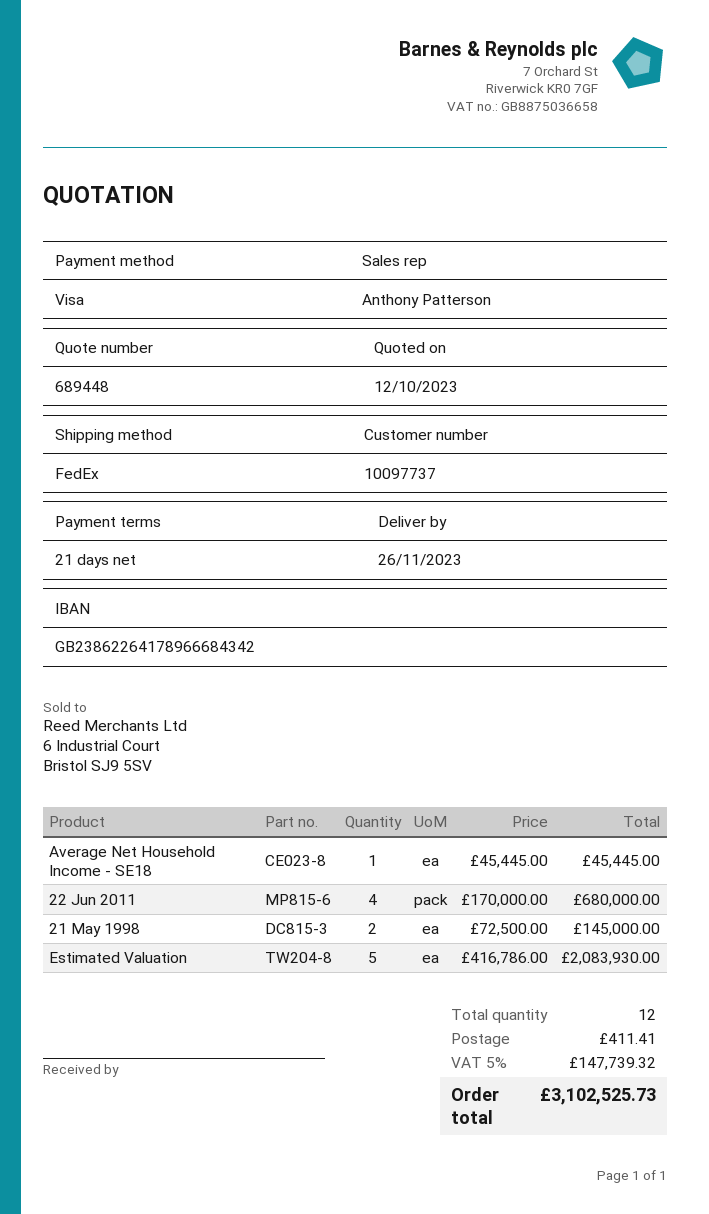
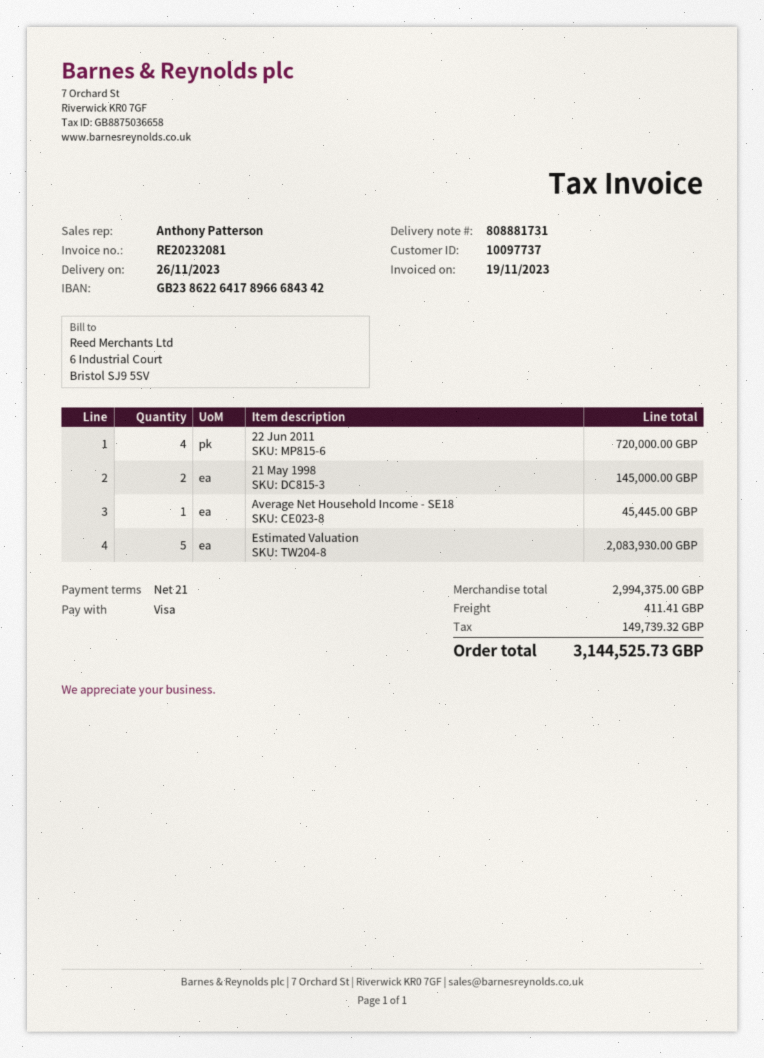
22 Jun 2011: 4 for 680000.00 -> 4 for 720000.00
tax: 147739.32 -> 149739.32
total: 3102525.73 -> 3144525.73

